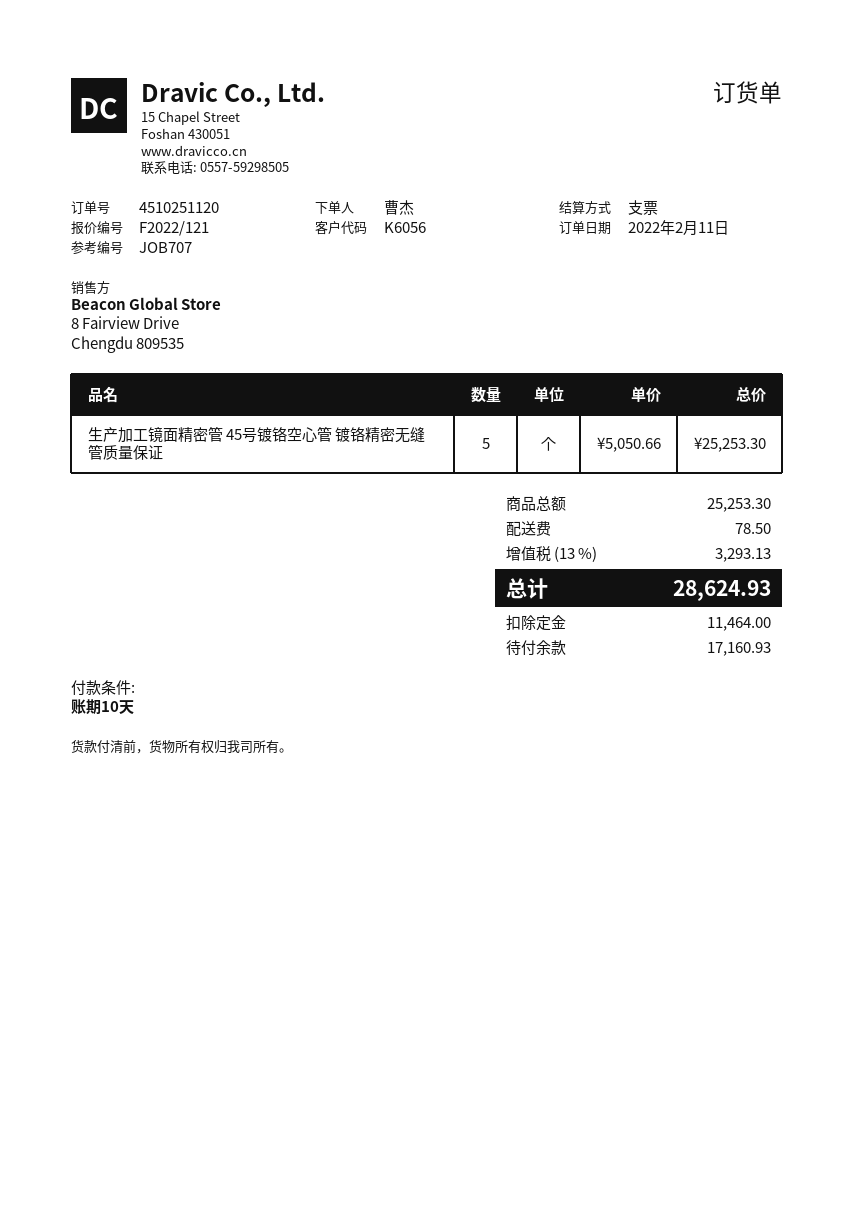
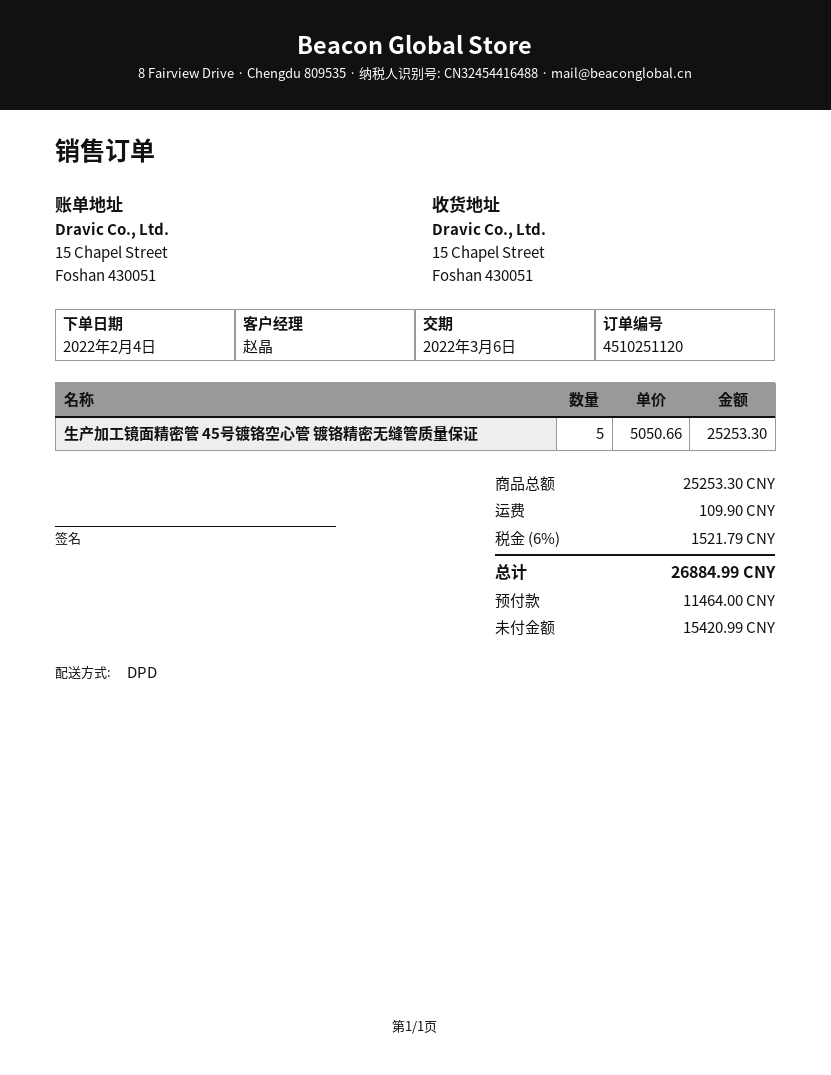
order date: 2022-02-11 -> 2022-02-04
shipping: 78.50 -> 109.90
tax: 13% = 3293.13 -> 6% = 1521.79
total: 28624.93 -> 26884.99
balance: 17160.93 -> 15420.99

